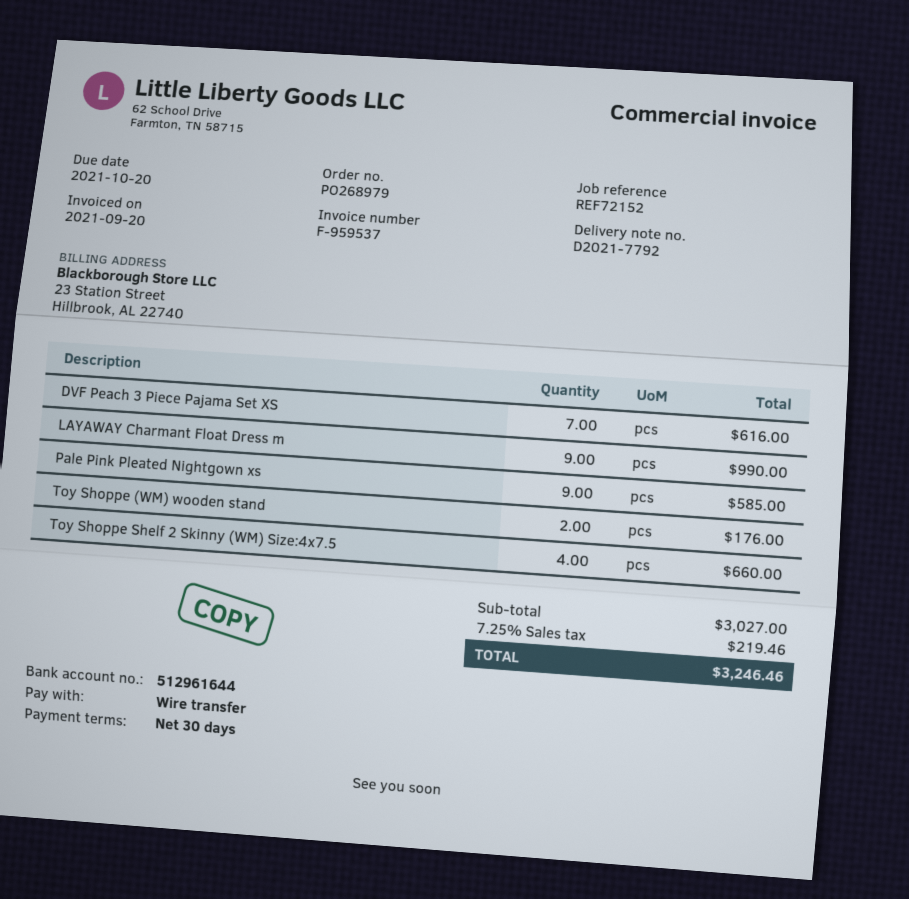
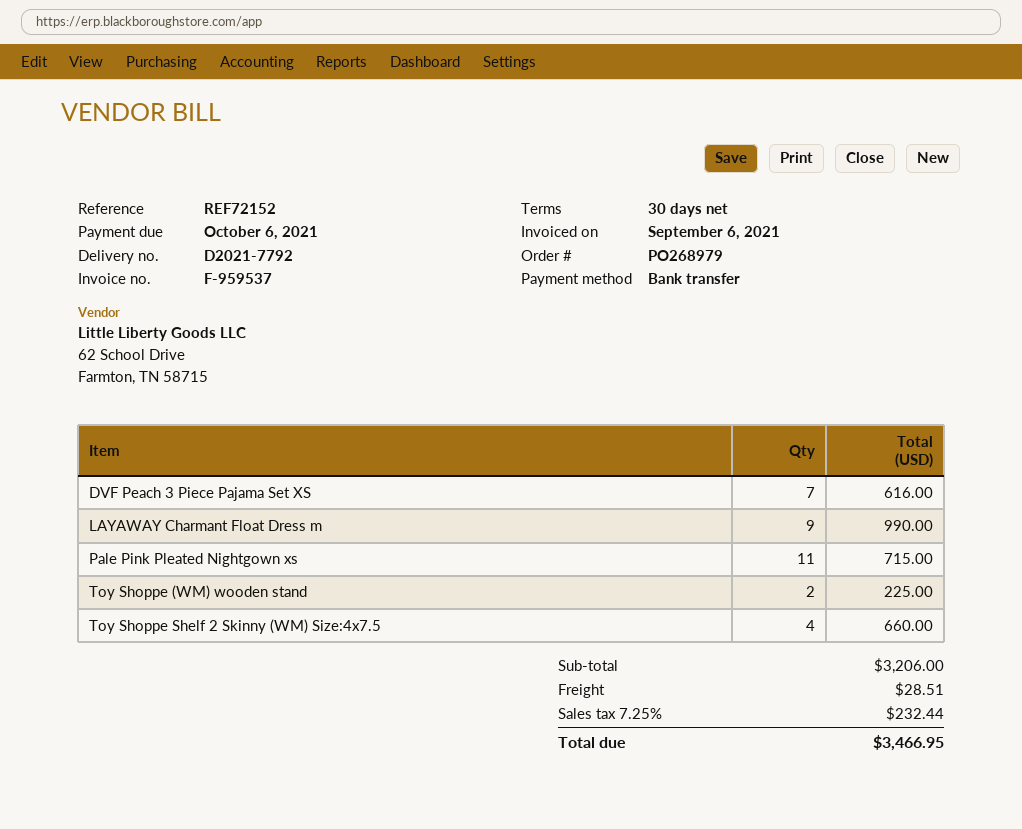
invoice date: 2021-09-20 -> 2021-09-06
due date: 2021-10-20 -> 2021-10-06
Pale Pink Pleated Nightgown xs: 9 for 585.00 -> 11 for 715.00
Toy Shoppe (WM) wooden stand: 2 for 176.00 -> 2 for 225.00
subtotal: 3027.00 -> 3206.00
shipping: none -> 28.51
tax: 7.25% = 219.46 -> 7.25% = 232.44
total: 3246.46 -> 3466.95

